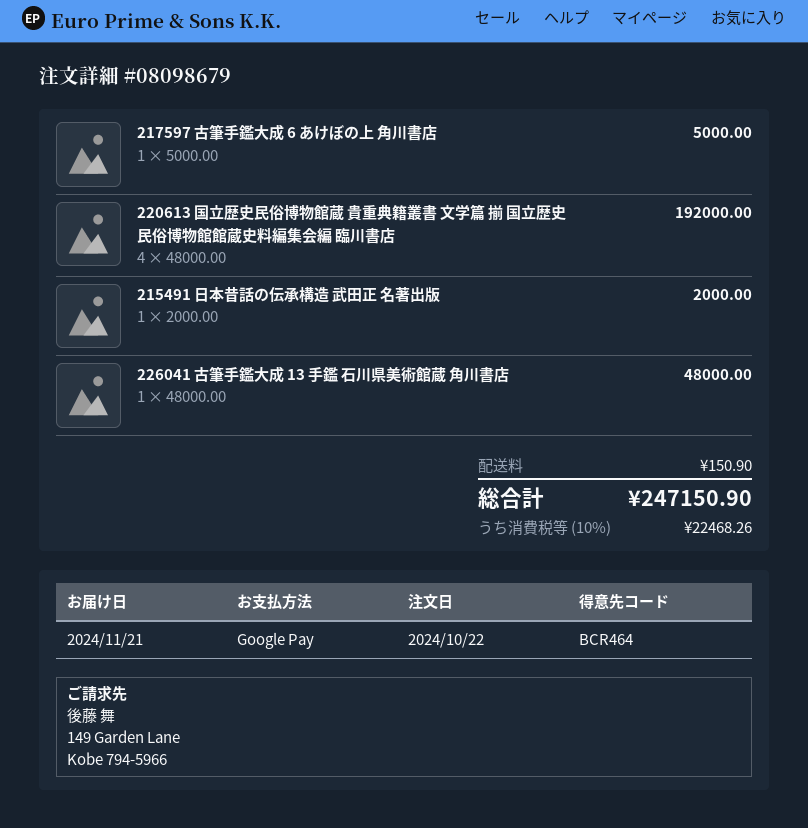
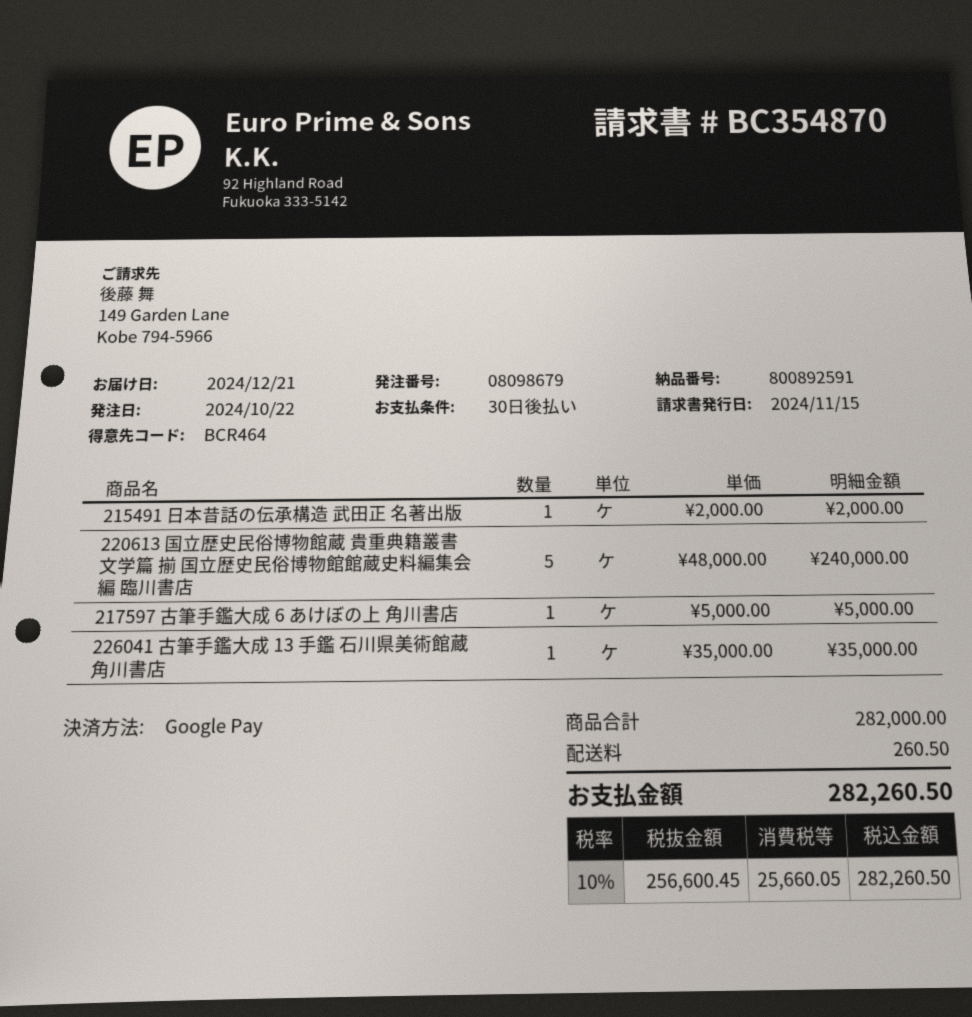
delivery date: 2024-11-21 -> 2024-12-21
220613 国立歴史民俗博物館蔵 貴重典籍叢書 文学篇 揃 国立歴史民俗博物館館蔵史料編集会編 臨川書店: 4 x 48000.00 = 192000.00 -> 5 x 48000.00 = 240000.00
226041 古筆手鑑大成 13 手鑑 石川県美術館蔵 角川書店: 1 x 48000.00 = 48000.00 -> 1 x 35000.00 = 35000.00
shipping: 150.90 -> 260.50
tax: 10% = 22468.26 -> 10% = 25660.05
total: 247150.90 -> 282260.50

